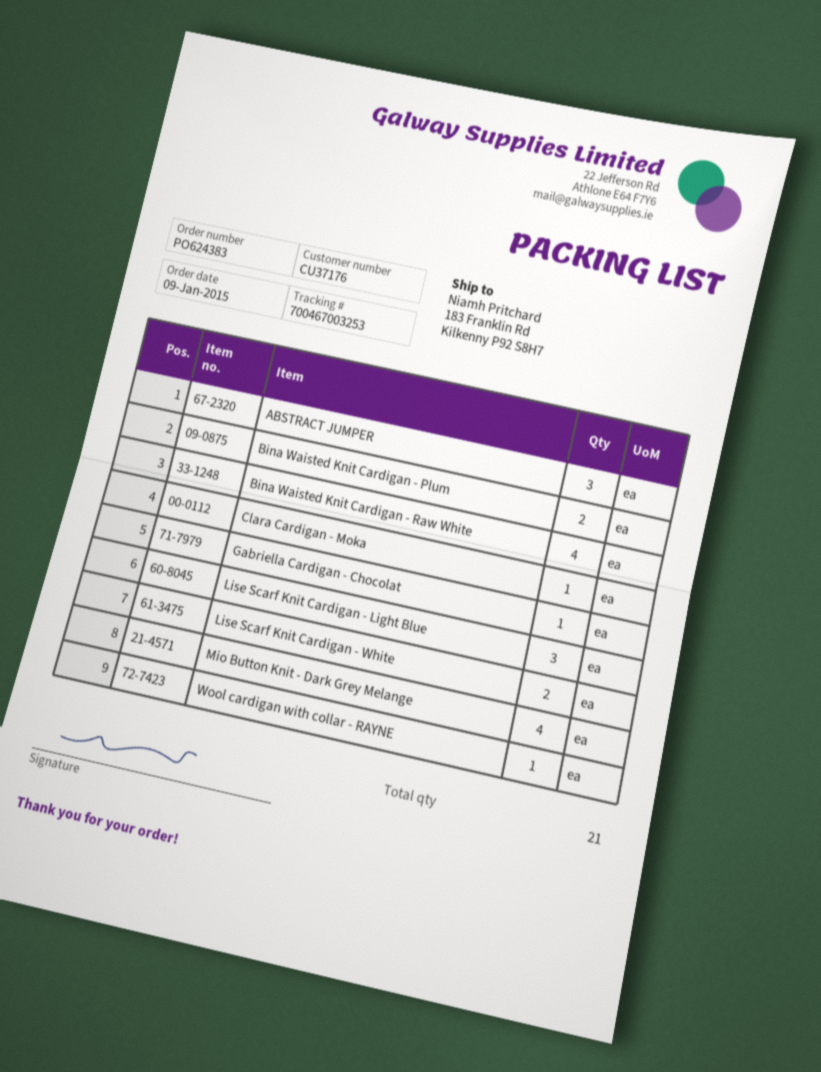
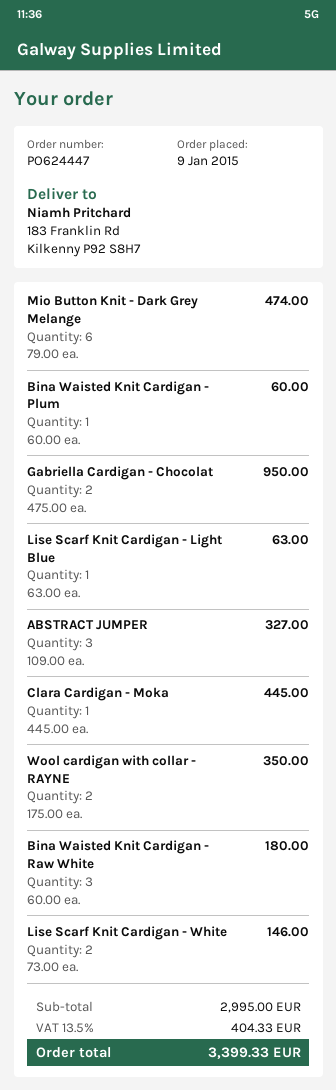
order number: PO624383 -> PO624447
Bina Waisted Knit Cardigan - Plum: 2 -> 1
Bina Waisted Knit Cardigan - Raw White: 4 -> 3
Gabriella Cardigan - Chocolat: 1 -> 2
Lise Scarf Knit Cardigan - Light Blue: 3 -> 1
Mio Button Knit - Dark Grey Melange: 4 -> 6
Wool cardigan with collar - RAYNE: 1 -> 2

